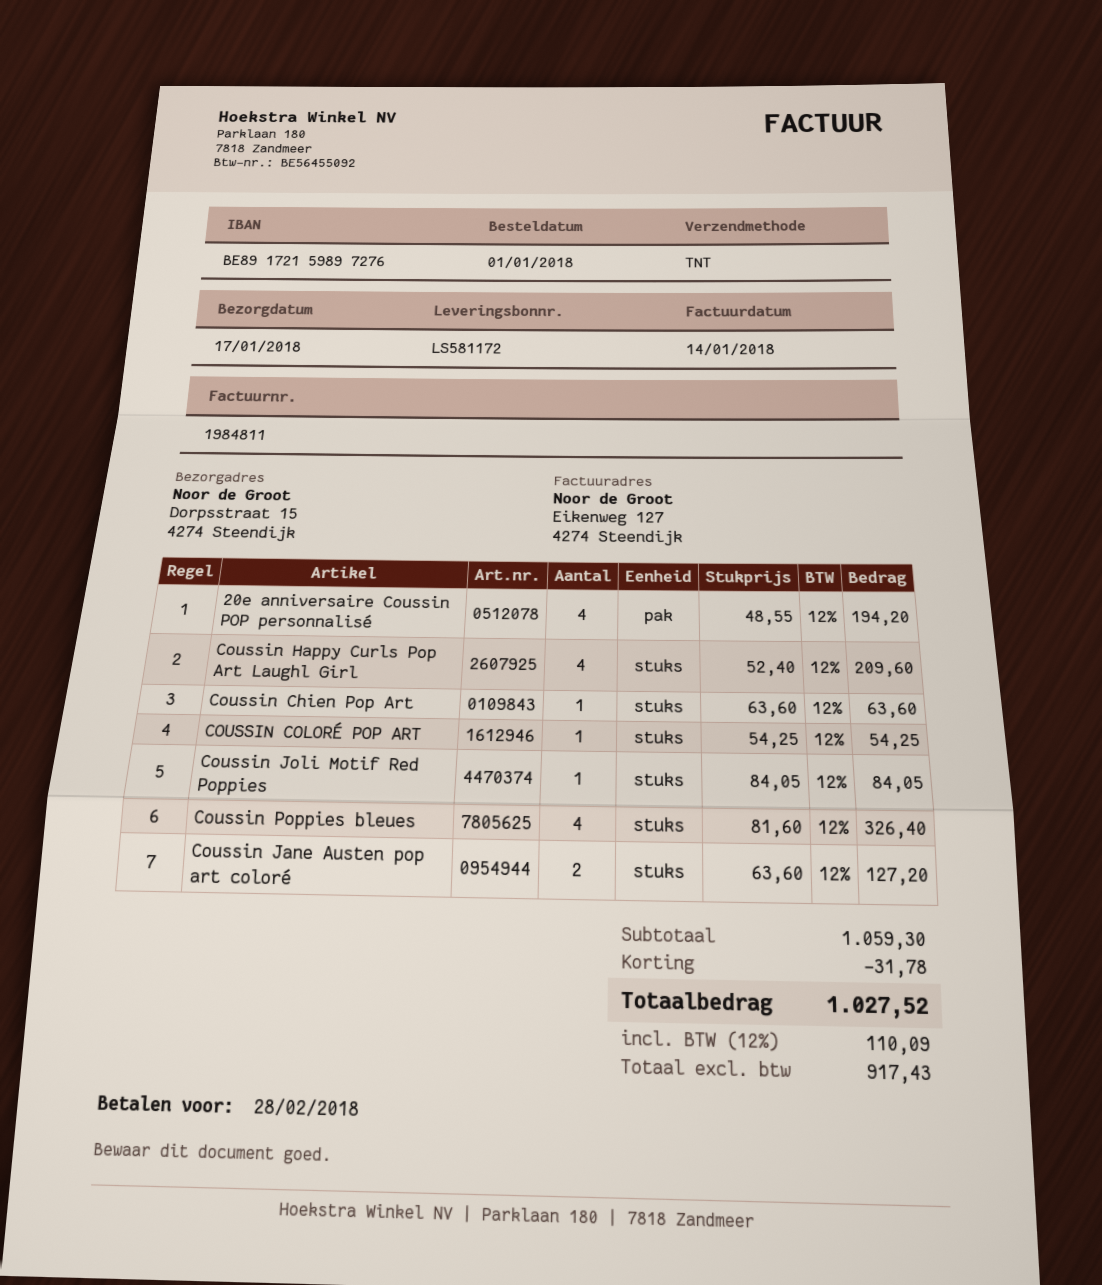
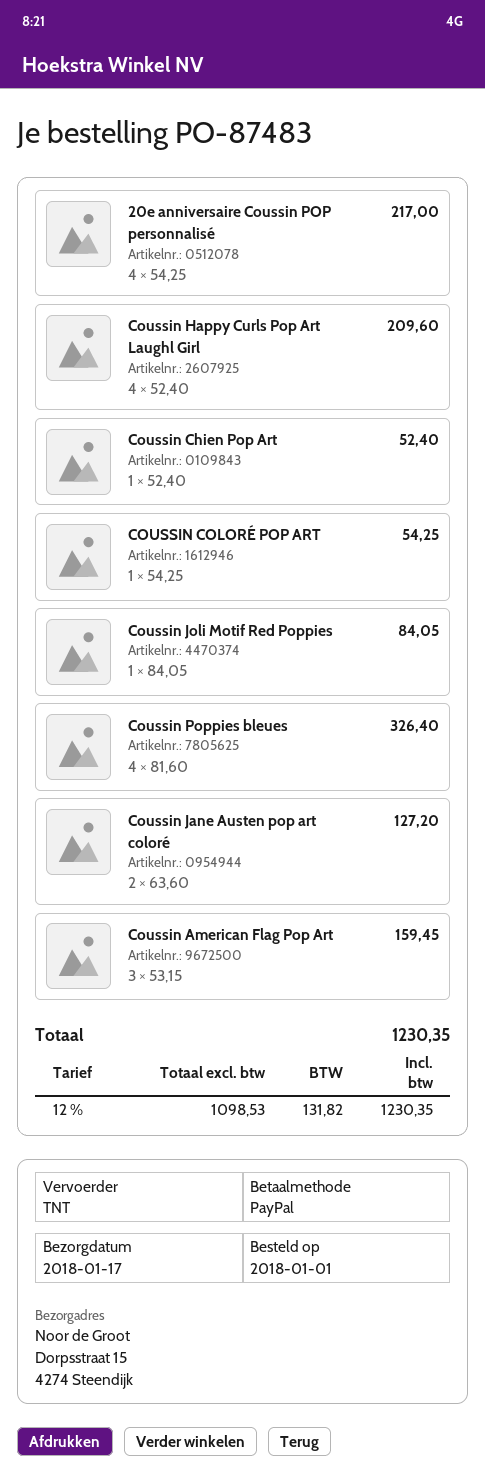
20e anniversaire Coussin POP personnalisé: 4 x 48.55 = 194.20 -> 4 x 54.25 = 217.00
Coussin Chien Pop Art: 1 x 63.60 = 63.60 -> 1 x 52.40 = 52.40
Coussin American Flag Pop Art: none -> 3 x 53.15 = 159.45
discount: 31.78 -> none
net: 917.43 -> 1098.53
tax: 12% = 110.09 -> 12% = 131.82
total: 1027.52 -> 1230.35

